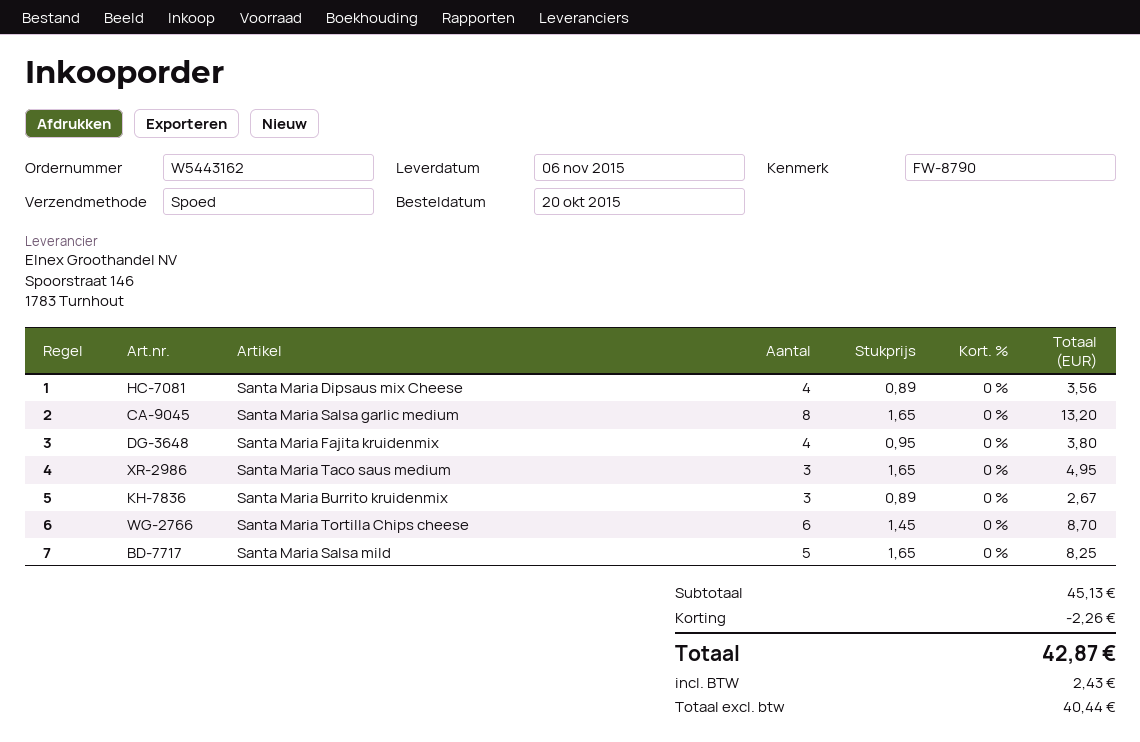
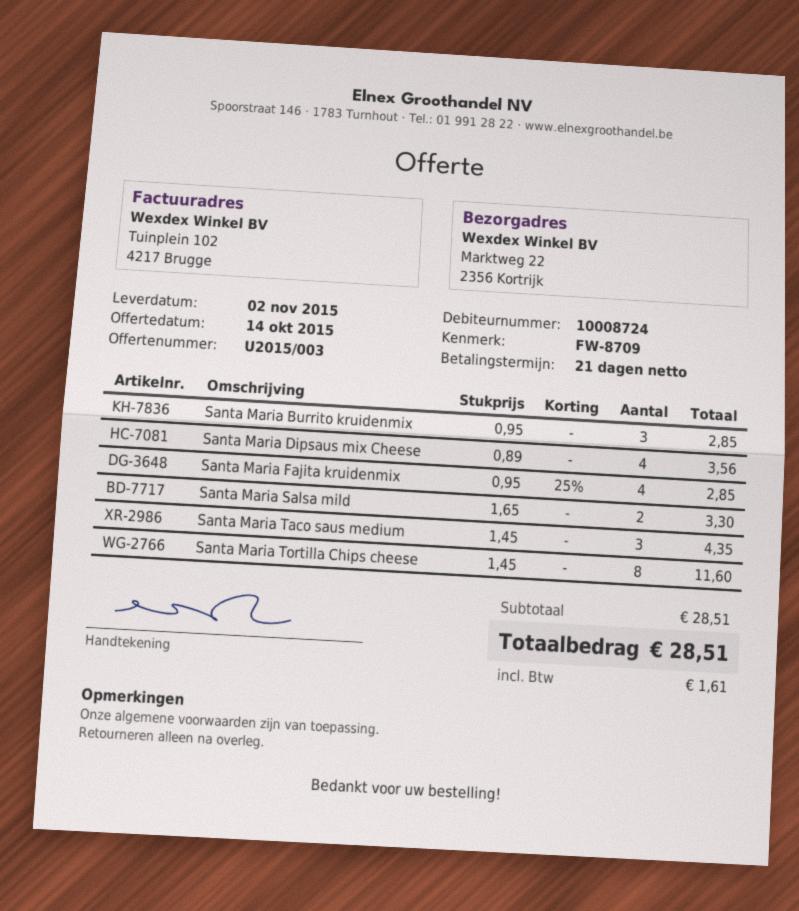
delivery date: 2015-11-06 -> 2015-11-02
reference: FW-8790 -> FW-8709
Santa Maria Salsa garlic medium: 8 x 1.65 = 13.20 -> none
Santa Maria Fajita kruidenmix: 4 x 0.95 = 3.80 -> 4 x 0.95 - 25% = 2.85
Santa Maria Taco saus medium: 3 x 1.65 = 4.95 -> 3 x 1.45 = 4.35
Santa Maria Burrito kruidenmix: 3 x 0.89 = 2.67 -> 3 x 0.95 = 2.85
Santa Maria Tortilla Chips cheese: 6 x 1.45 = 8.70 -> 8 x 1.45 = 11.60
Santa Maria Salsa mild: 5 x 1.65 = 8.25 -> 2 x 1.65 = 3.30
subtotal: 45.13 -> 28.51
discount: 2.26 -> none
tax: 2.43 -> 1.61
total: 42.87 -> 28.51

